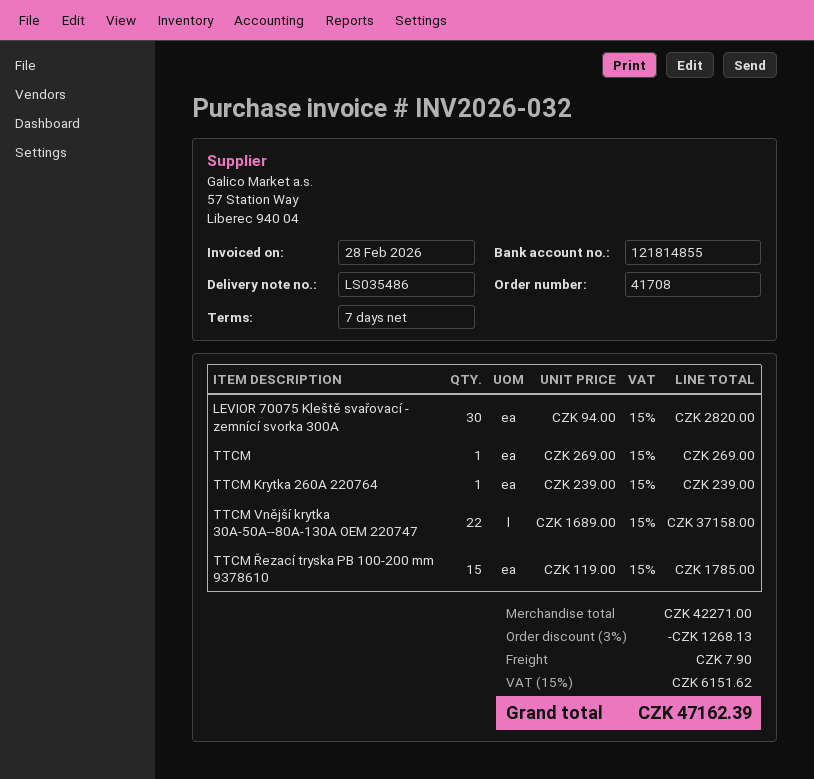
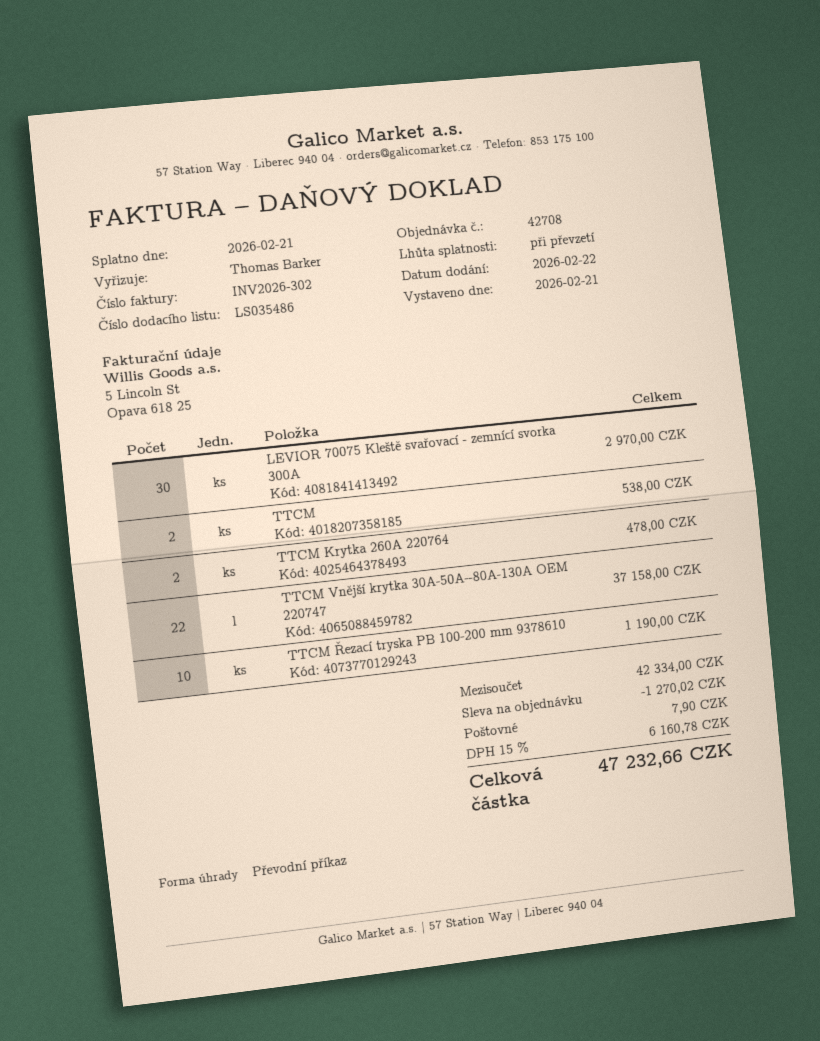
order number: 41708 -> 42708
invoice number: INV2026-032 -> INV2026-302
invoice date: 2026-02-28 -> 2026-02-21
payment terms: 7 days -> on receipt
LEVIOR 70075 Kleště svařovací - zemnící svorka 300A: 30 for 2820.00 -> 30 for 2970.00
TTCM: 1 for 269.00 -> 2 for 538.00
TTCM Krytka 260A 220764: 1 for 239.00 -> 2 for 478.00
TTCM Řezací tryska PB 100-200 mm 9378610: 15 for 1785.00 -> 10 for 1190.00
subtotal: 42271.00 -> 42334.00
discount: 1268.13 -> 1270.02
tax: 15% = 6151.62 -> 15% = 6160.78
total: 47162.39 -> 47232.66

